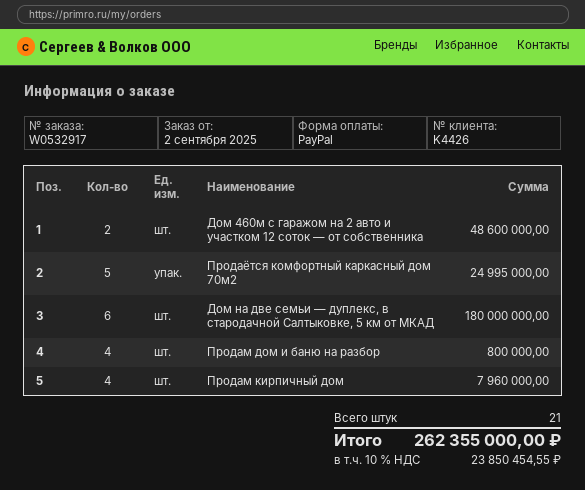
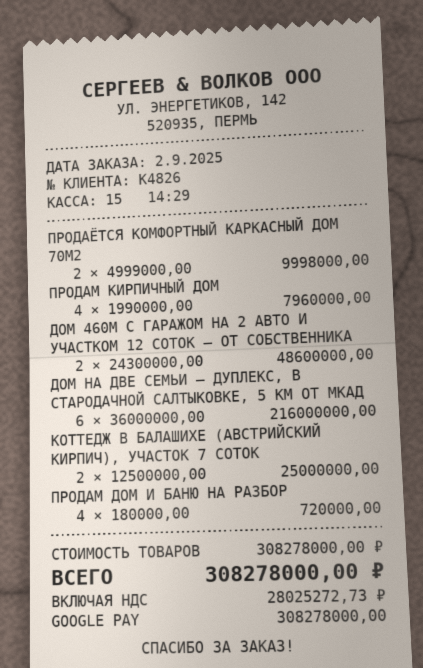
customer number: K4426 -> K4826
payment method: PayPal -> Google Pay
Продаётся комфортный каркасный дом 70м2: 5 for 24995000.00 -> 2 for 9998000.00
Дом на две семьи — дуплекс, в стародачной Салтыковке, 5 км от МКАД: 6 for 180000000.00 -> 6 for 216000000.00
Продам дом и баню на разбор: 4 for 800000.00 -> 4 for 720000.00
КОТТЕДЖ В БАЛАШИХЕ (АВСТРИЙСКИЙ КИРПИЧ), УЧАСТОК 7 СОТОК: none -> 2 for 25000000.00
tax: 23850454.55 -> 28025272.73
total: 262355000.00 -> 308278000.00

